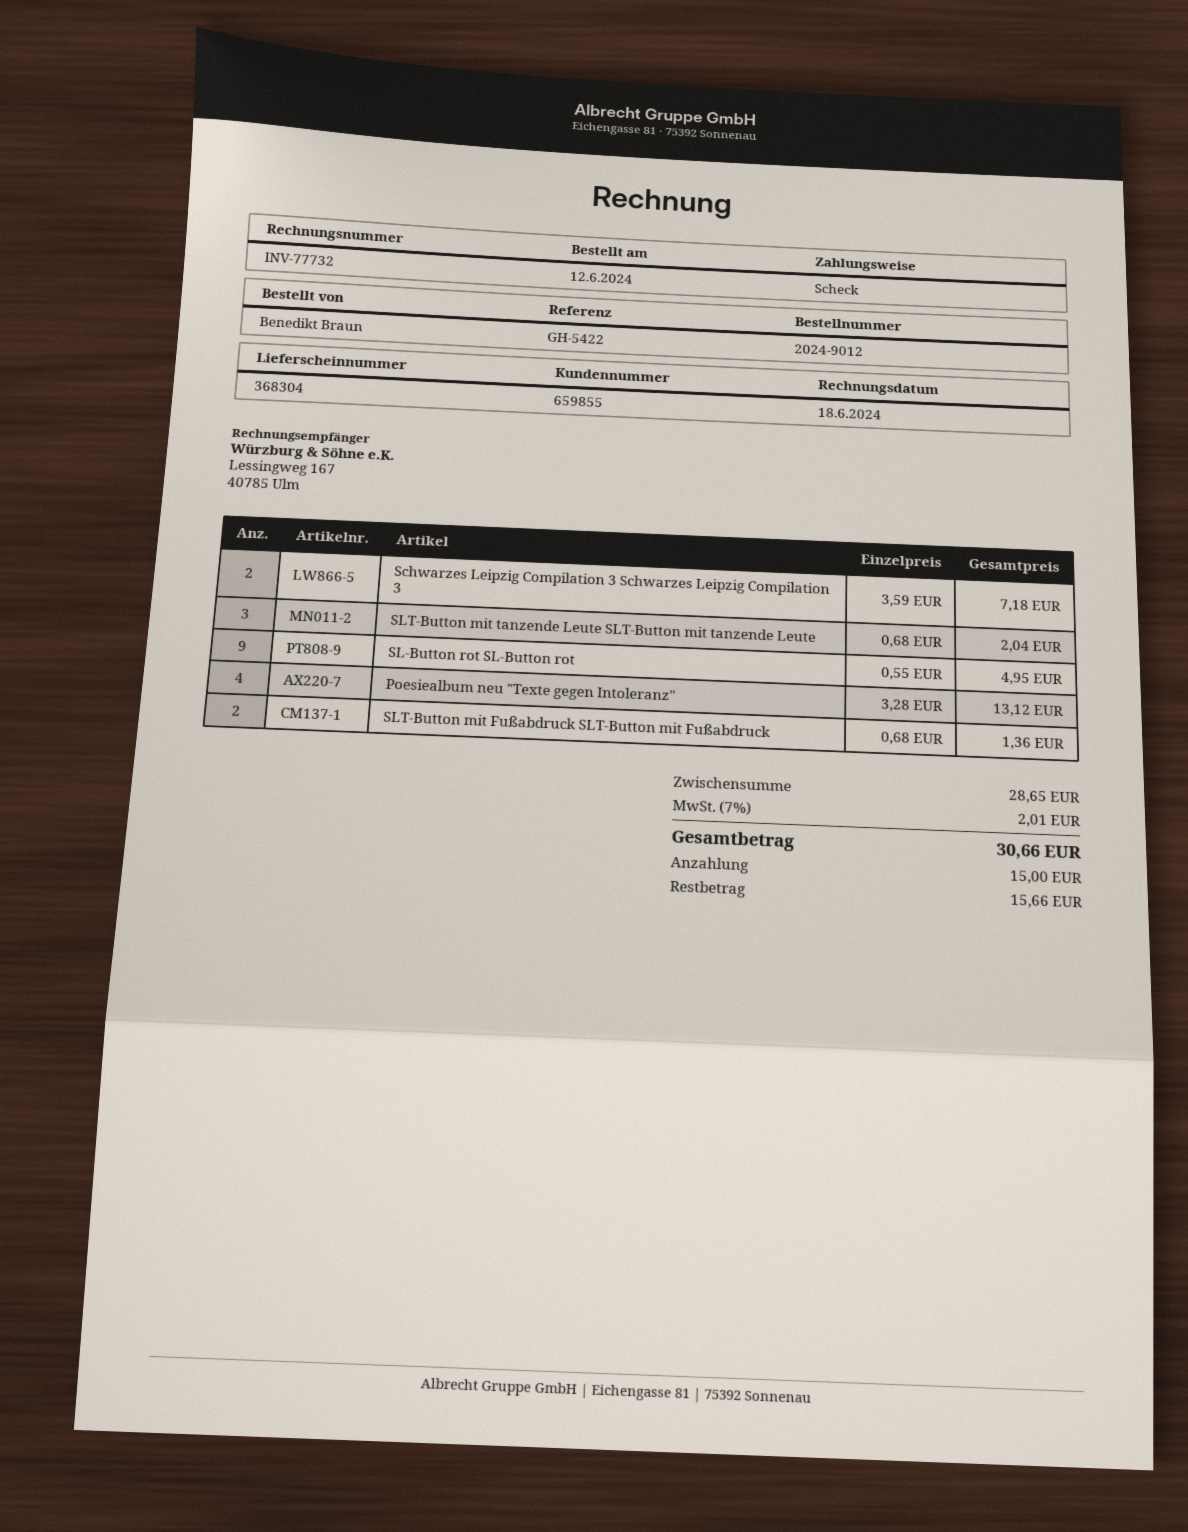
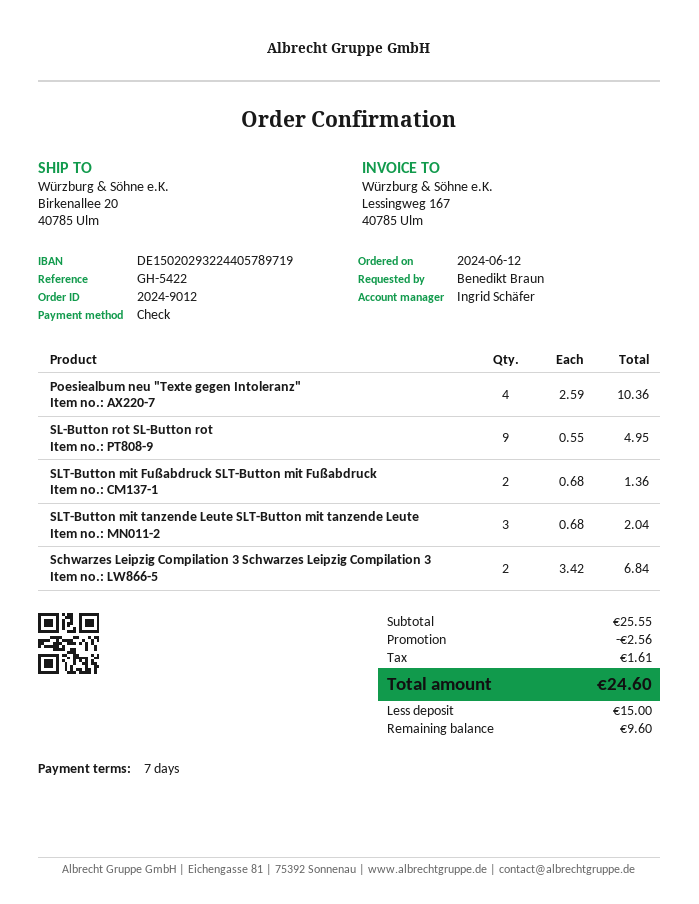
Schwarzes Leipzig Compilation 3 Schwarzes Leipzig Compilation 3: 2 x 3.59 = 7.18 -> 2 x 3.42 = 6.84
Poesiealbum neu "Texte gegen Intoleranz": 4 x 3.28 = 13.12 -> 4 x 2.59 = 10.36
subtotal: 28.65 -> 25.55
discount: none -> 2.56
tax: 2.01 -> 1.61
total: 30.66 -> 24.60
balance: 15.66 -> 9.60

